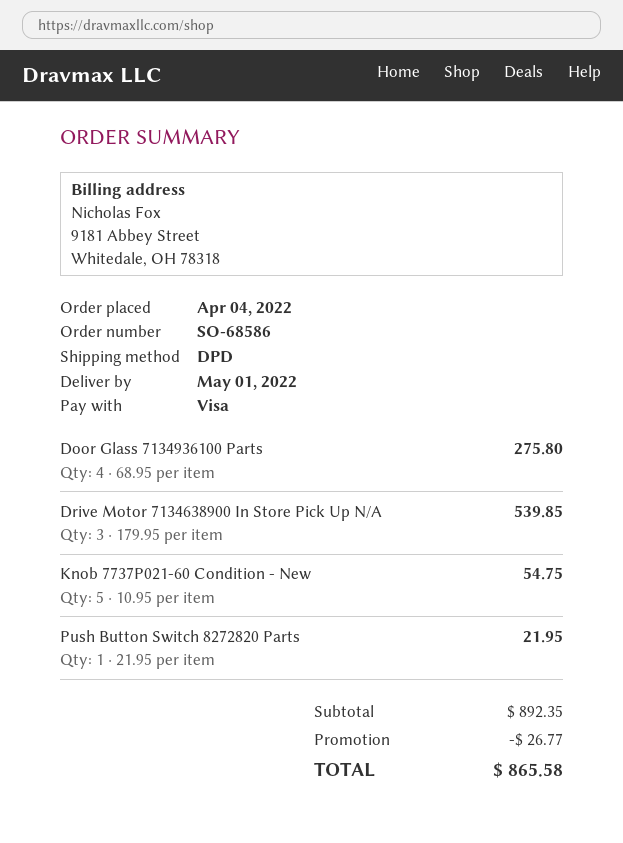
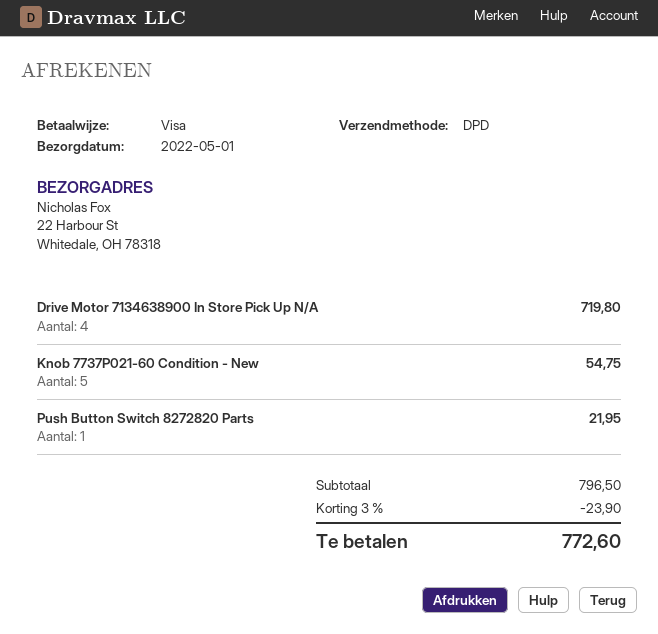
Door Glass 7134936100 Parts: 4 for 275.80 -> none
Drive Motor 7134638900 In Store Pick Up N/A: 3 for 539.85 -> 4 for 719.80
subtotal: 892.35 -> 796.50
discount: 26.77 -> 23.90
total: 865.58 -> 772.60

